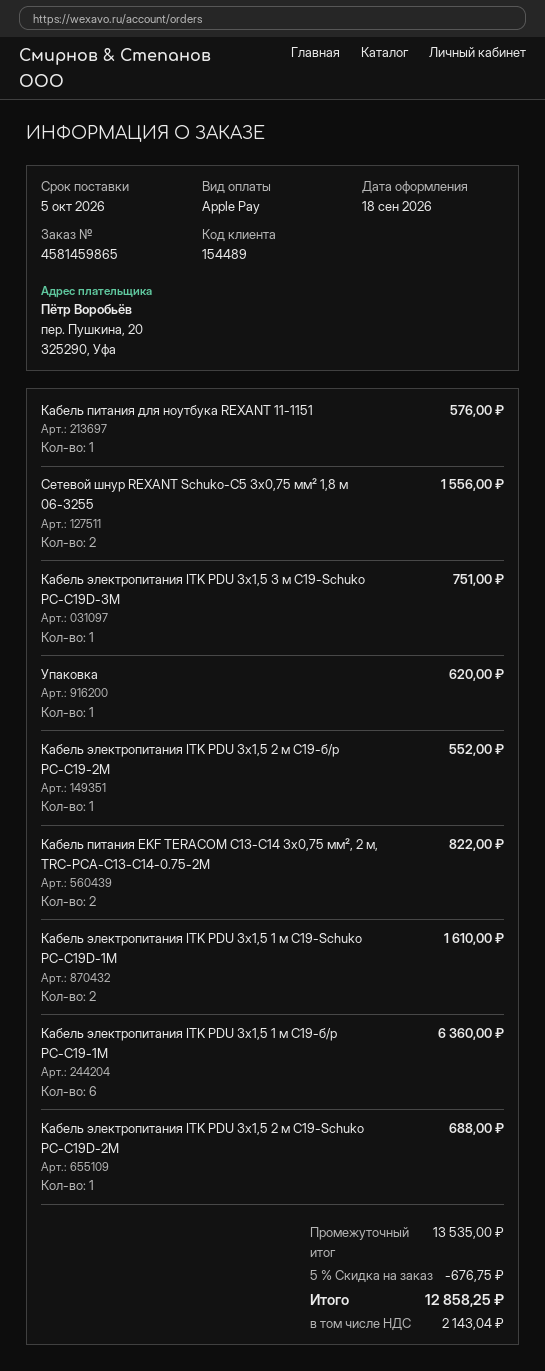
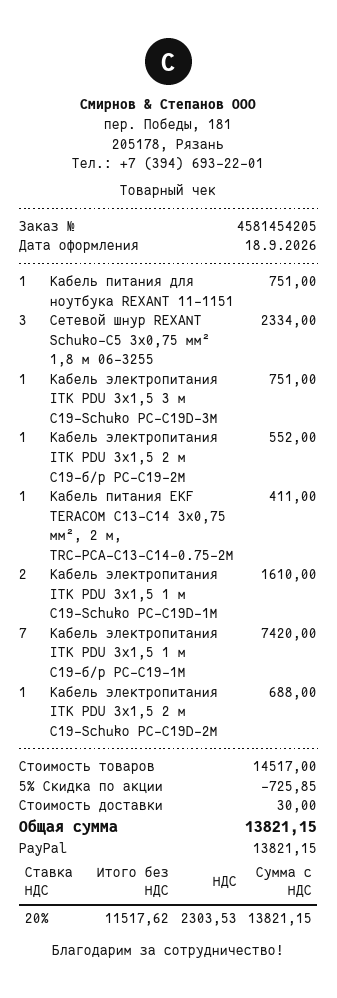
order number: 4581459865 -> 4581454205
payment method: Apple Pay -> PayPal
Кабель питания для ноутбука REXANT 11-1151: 1 for 576.00 -> 1 for 751.00
Сетевой шнур REXANT Schuko-C5 3x0,75 мм² 1,8 м 06-3255: 2 for 1556.00 -> 3 for 2334.00
Упаковка: 1 for 620.00 -> none
Кабель питания EKF TERACOM C13-C14 3х0,75 мм², 2 м, TRC-PCA-C13-C14-0.75-2M: 2 for 822.00 -> 1 for 411.00
Кабель электропитания ITK PDU 3x1,5 1 м C19-б/р PC-C19-1M: 6 for 6360.00 -> 7 for 7420.00
subtotal: 13535.00 -> 14517.00
discount: 5% = 676.75 -> 5% = 725.85
shipping: none -> 30.00
tax: 2143.04 -> 2303.53
total: 12858.25 -> 13821.15

